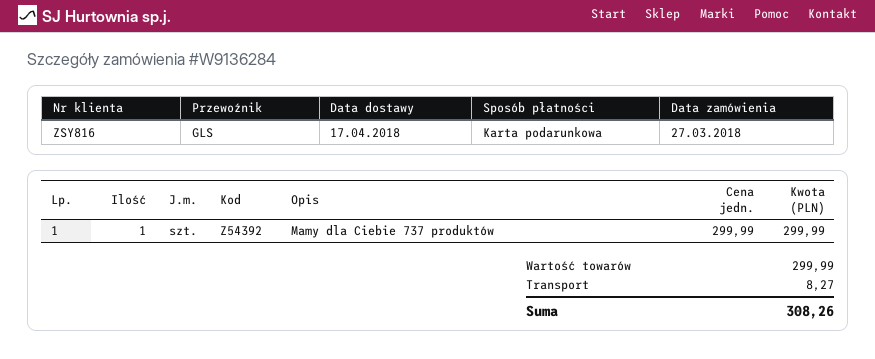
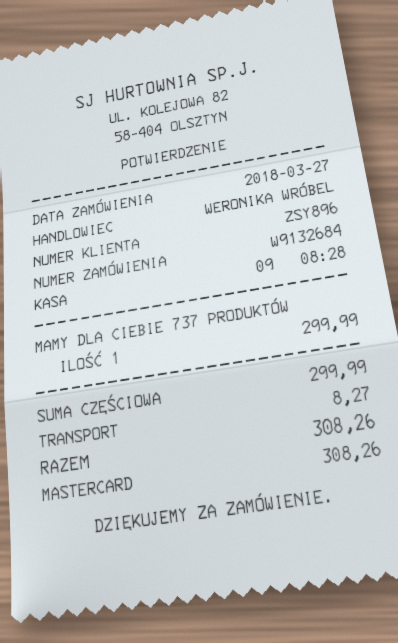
order number: W9136284 -> W9132684
customer number: ZSY816 -> ZSY896
payment method: gift card -> Mastercard

